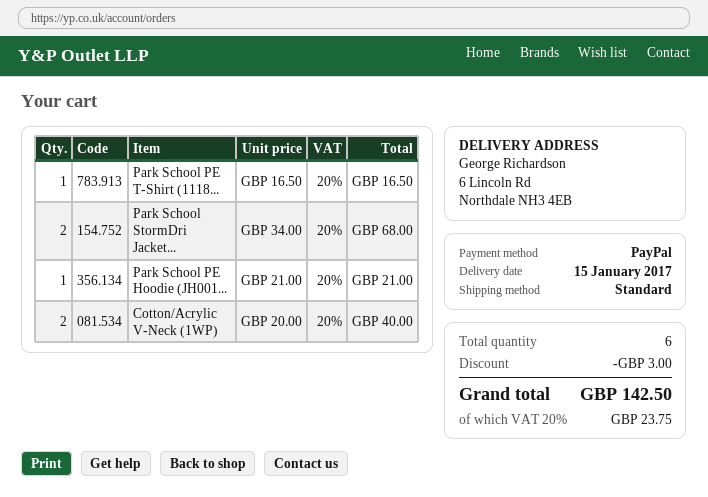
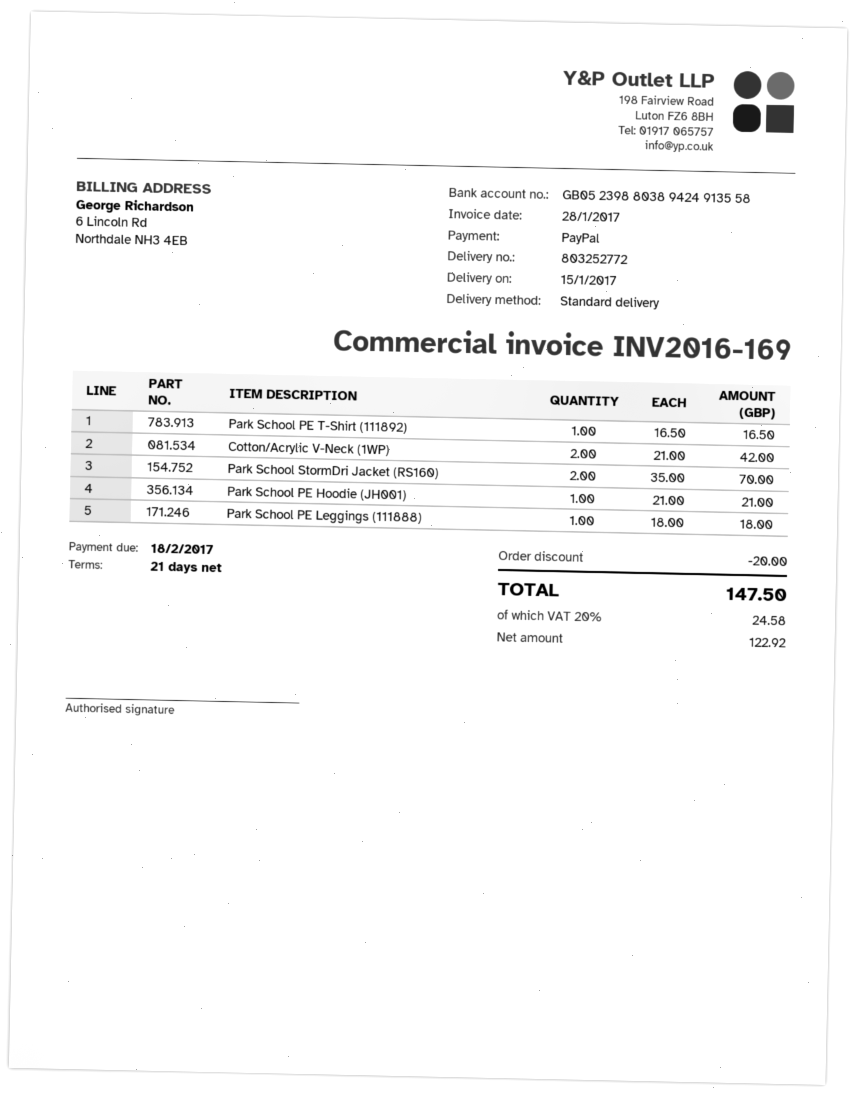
Park School StormDri Jacket...: 2 x 34.00 = 68.00 -> 2 x 35.00 = 70.00
Cotton/Acrylic V-Neck (1WP): 2 x 20.00 = 40.00 -> 2 x 21.00 = 42.00
Park School PE Leggings (111888): none -> 1 x 18.00 = 18.00
discount: 3.00 -> 20.00
tax: 20% = 23.75 -> 20% = 24.58
total: 142.50 -> 147.50

